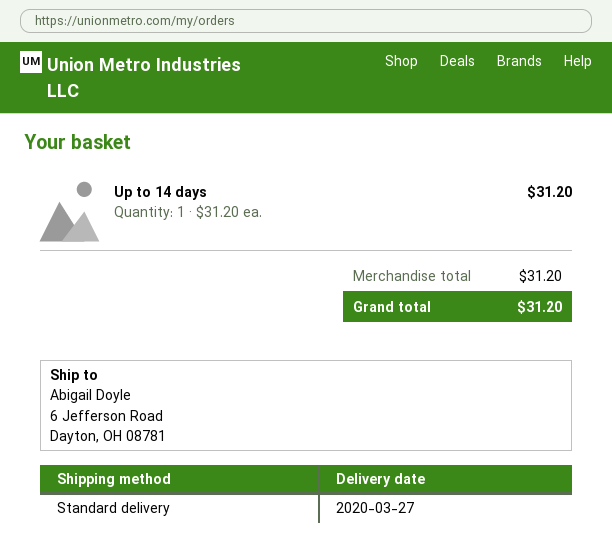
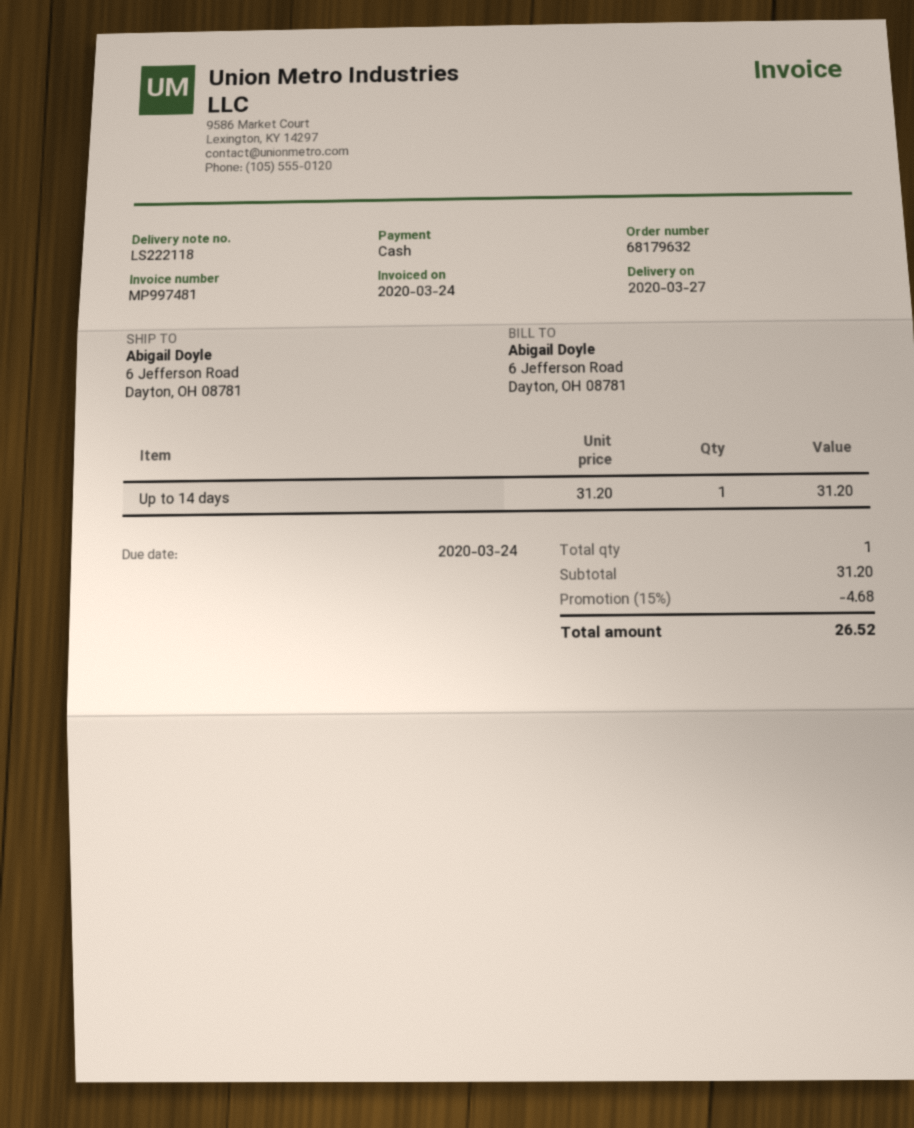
discount: none -> 15% = 4.68
total: 31.20 -> 26.52

